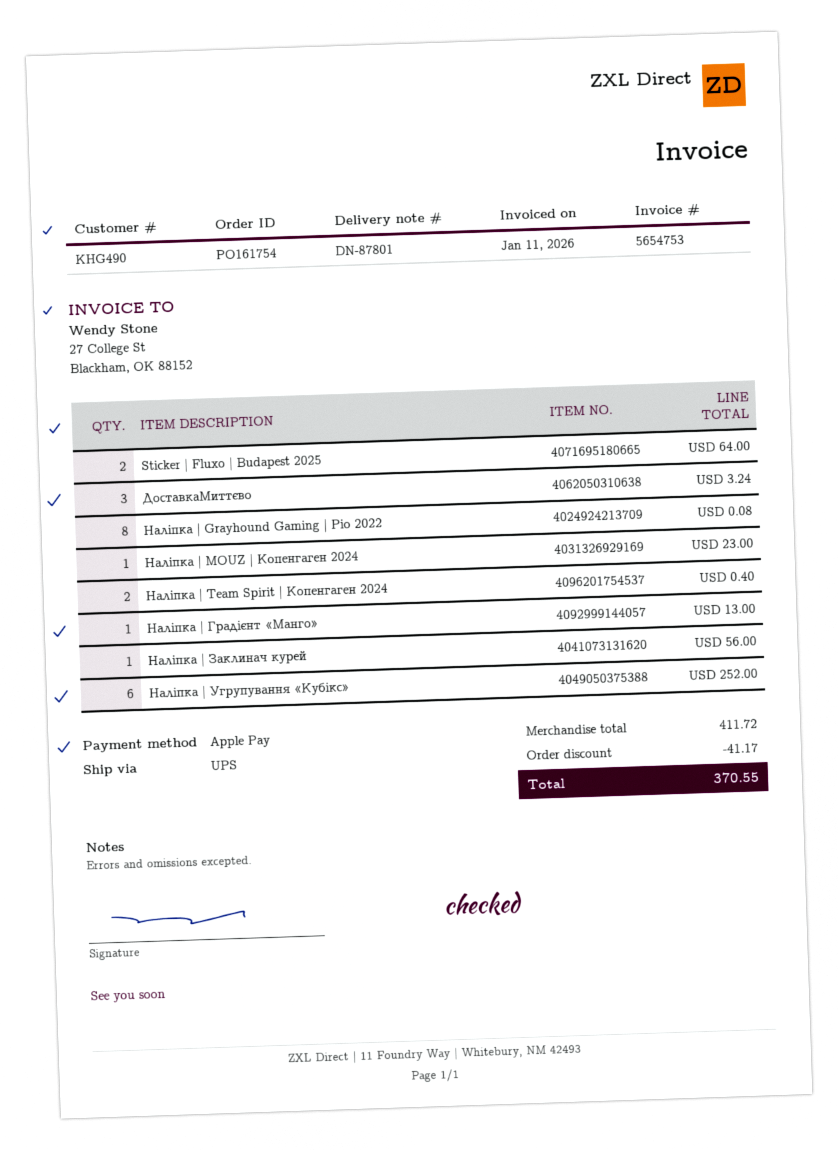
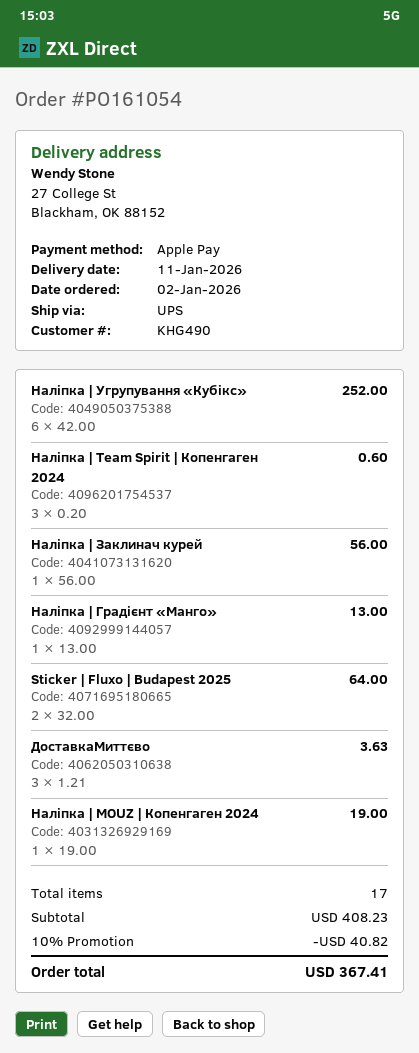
order number: PO161754 -> PO161054
ДоставкаМиттєво: 3 for 3.24 -> 3 for 3.63
Наліпка | Grayhound Gaming | Ріо 2022: 8 for 0.08 -> none
Наліпка | MOUZ | Копенгаген 2024: 1 for 23.00 -> 1 for 19.00
Наліпка | Team Spirit | Копенгаген 2024: 2 for 0.40 -> 3 for 0.60
subtotal: 411.72 -> 408.23
discount: 41.17 -> 40.82
total: 370.55 -> 367.41

